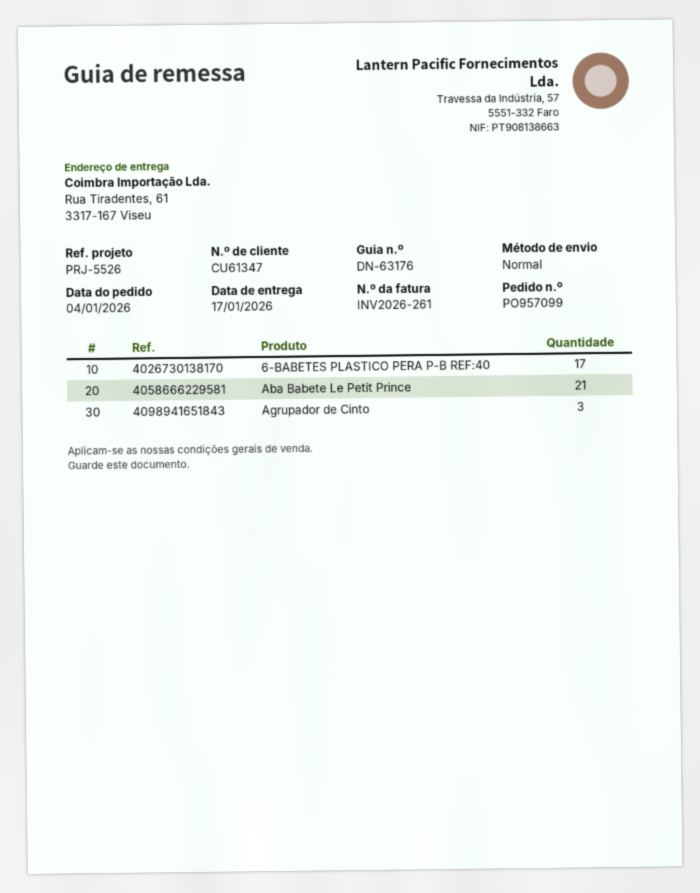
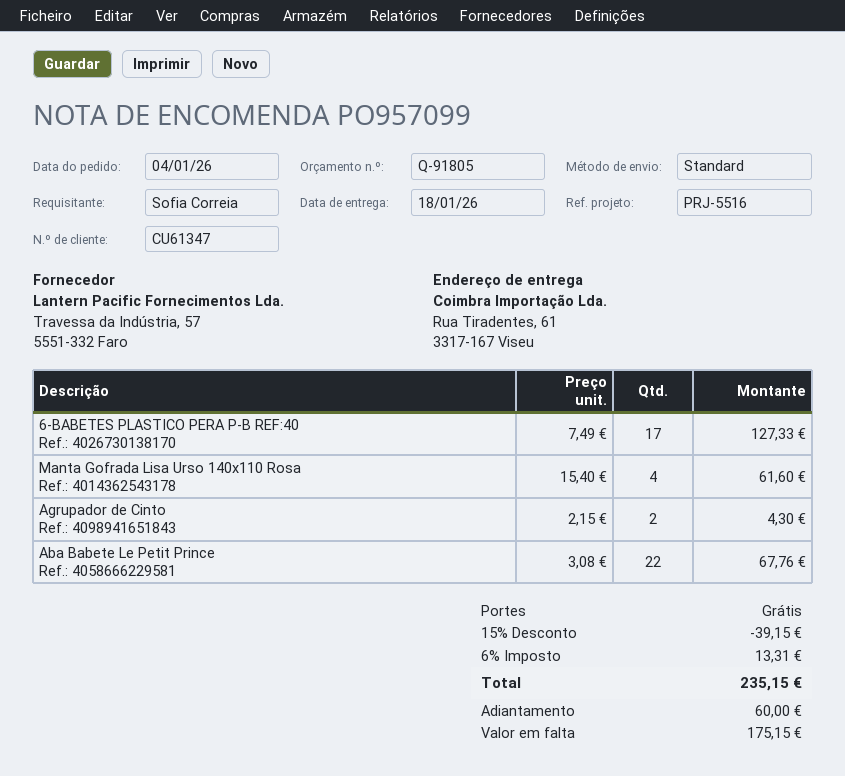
delivery date: 2026-01-17 -> 2026-01-18
reference: PRJ-5526 -> PRJ-5516
Aba Babete Le Petit Prince: 21 -> 22
Agrupador de Cinto: 3 -> 2
Manta Gofrada Lisa Urso 140x110 Rosa: none -> 4

